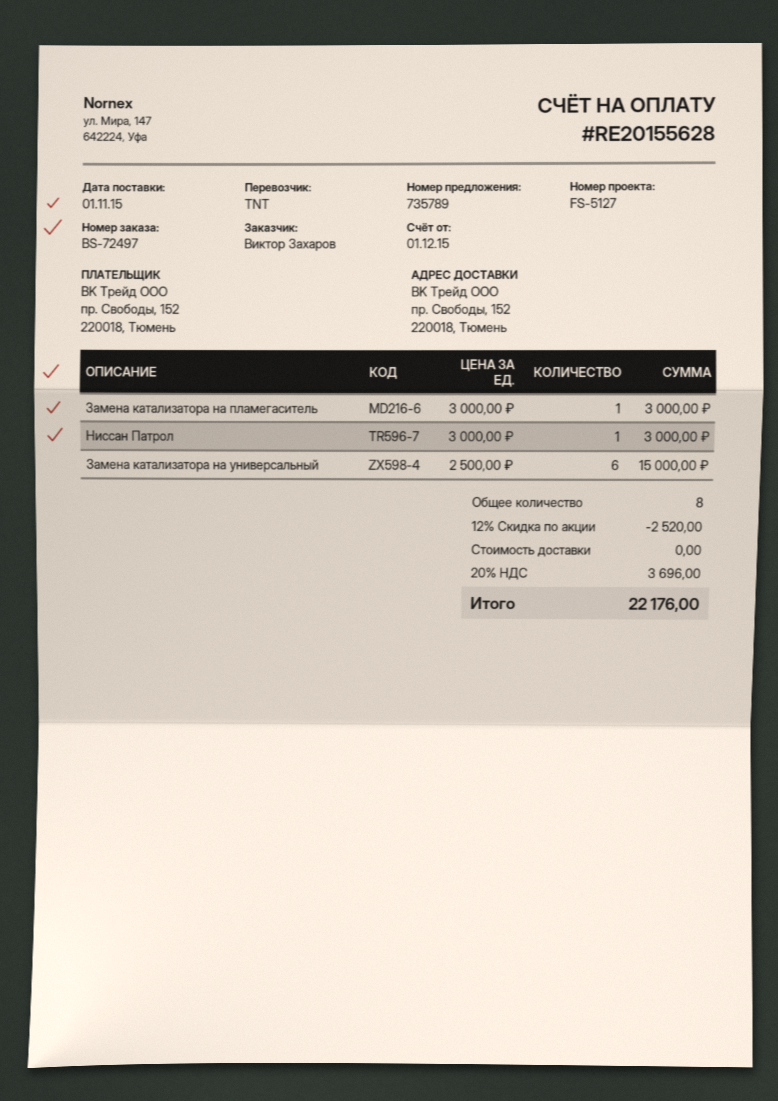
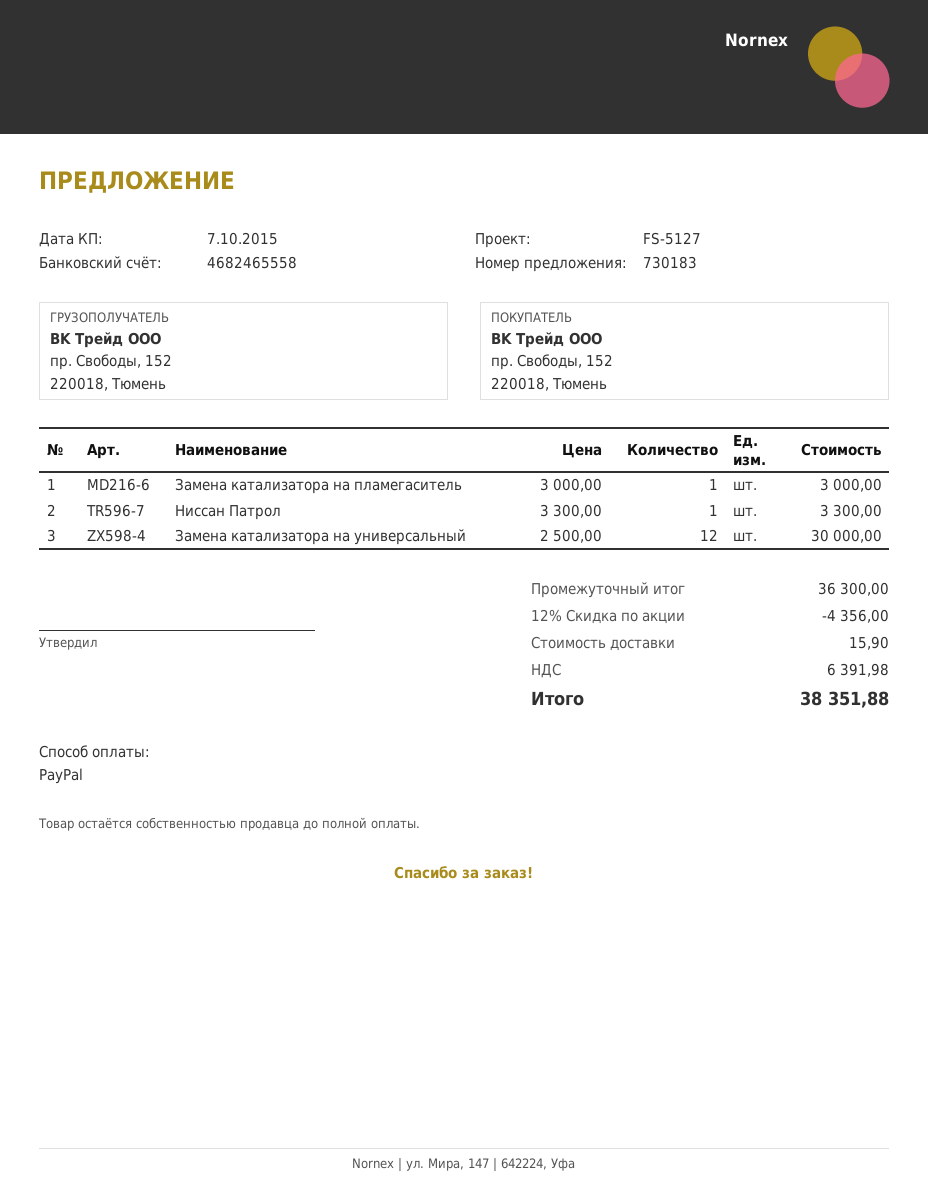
quote number: 735789 -> 730183
Ниссан Патрол: 1 x 3000.00 = 3000.00 -> 1 x 3300.00 = 3300.00
Замена катализатора на универсальный: 6 x 2500.00 = 15000.00 -> 12 x 2500.00 = 30000.00
discount: 12% = 2520.00 -> 12% = 4356.00
shipping: 0.00 -> 15.90
tax: 3696.00 -> 6391.98
total: 22176.00 -> 38351.88

